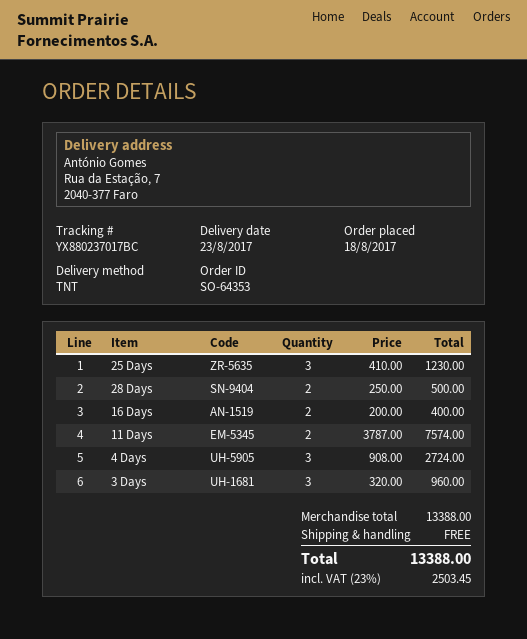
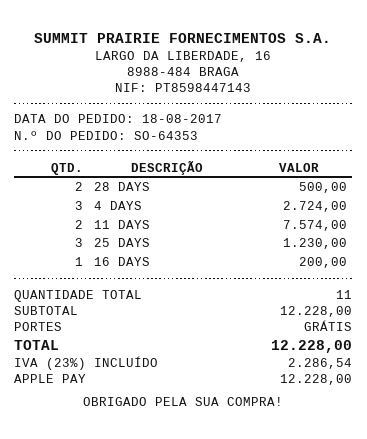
16 Days: 2 for 400.00 -> 1 for 200.00
3 Days: 3 for 960.00 -> none
subtotal: 13388.00 -> 12228.00
tax: 23% = 2503.45 -> 23% = 2286.54
total: 13388.00 -> 12228.00

